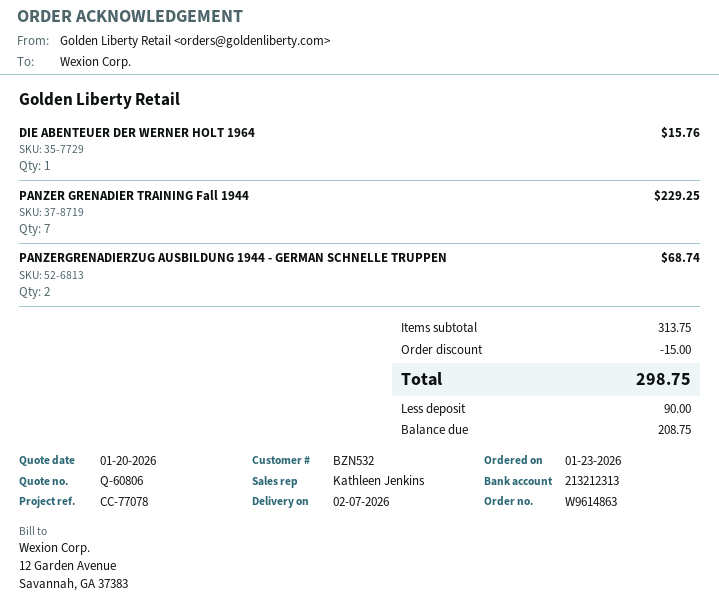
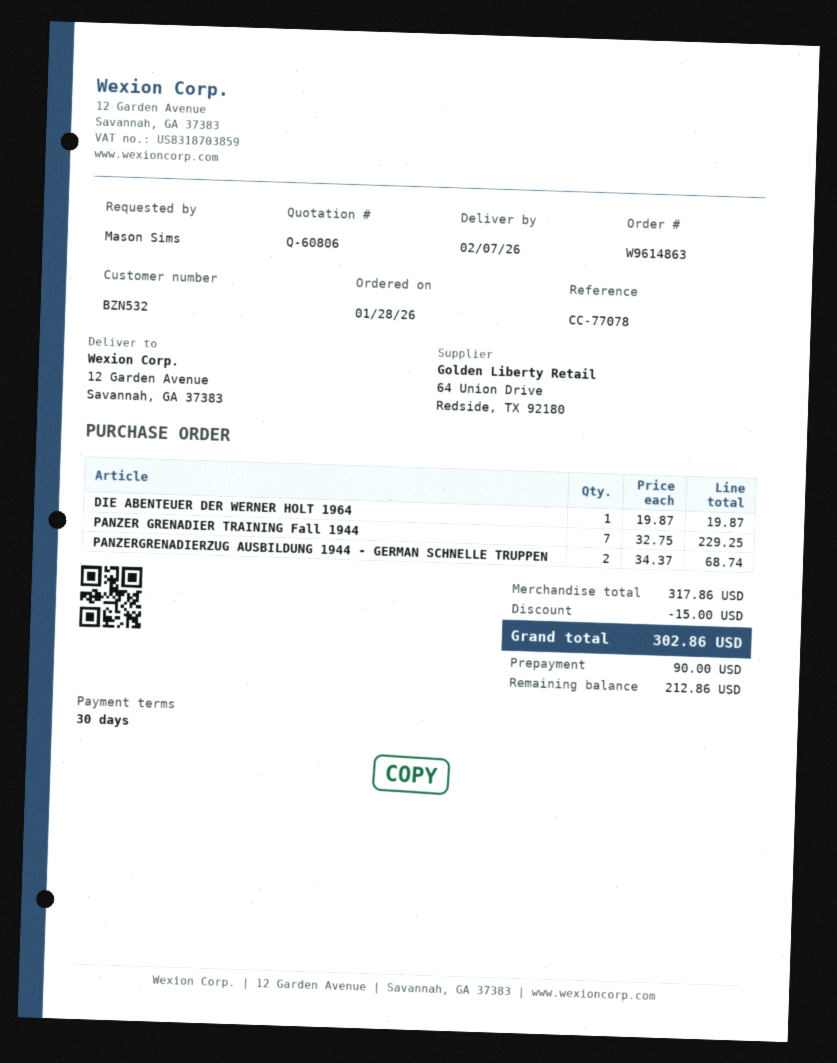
order date: 2026-01-23 -> 2026-01-28
DIE ABENTEUER DER WERNER HOLT 1964: 1 for 15.76 -> 1 for 19.87
subtotal: 313.75 -> 317.86
total: 298.75 -> 302.86
balance: 208.75 -> 212.86

